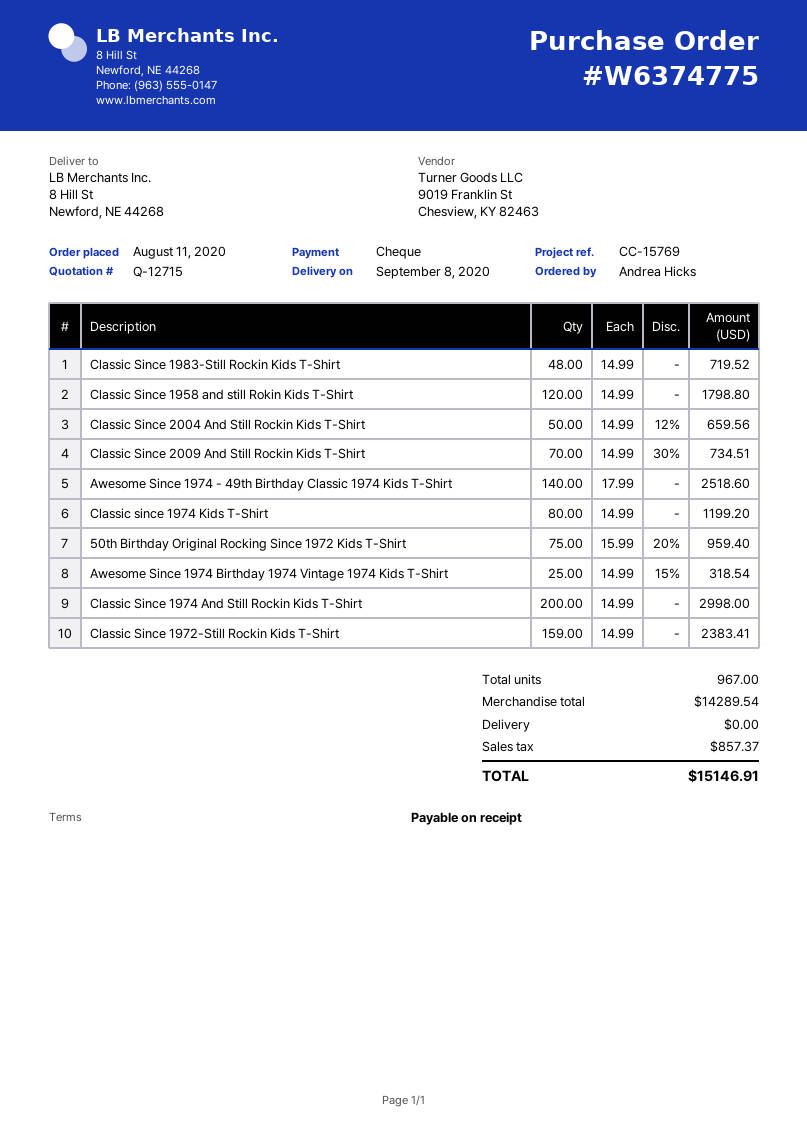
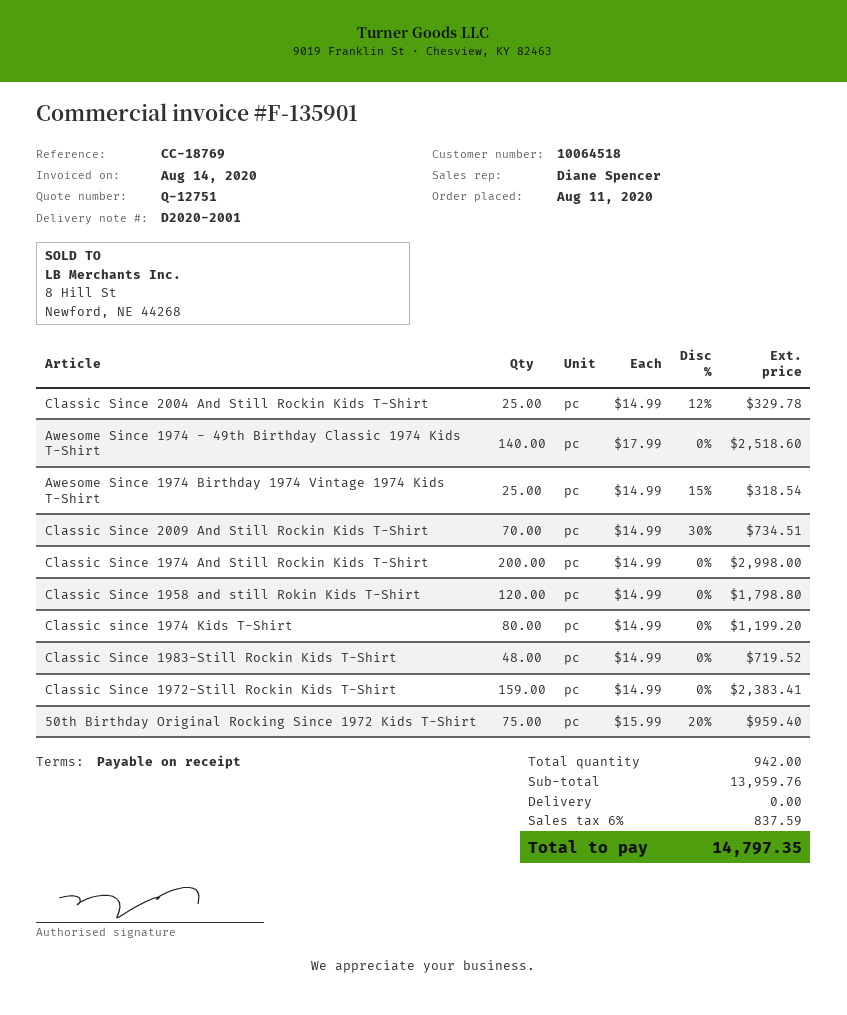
quote number: Q-12715 -> Q-12751
reference: CC-15769 -> CC-18769
Classic Since 2004 And Still Rockin Kids T-Shirt: 50 x 14.99 - 12% = 659.56 -> 25 x 14.99 - 12% = 329.78
total quantity: 967 -> 942
subtotal: 14289.54 -> 13959.76
tax: 857.37 -> 837.59
total: 15146.91 -> 14797.35

